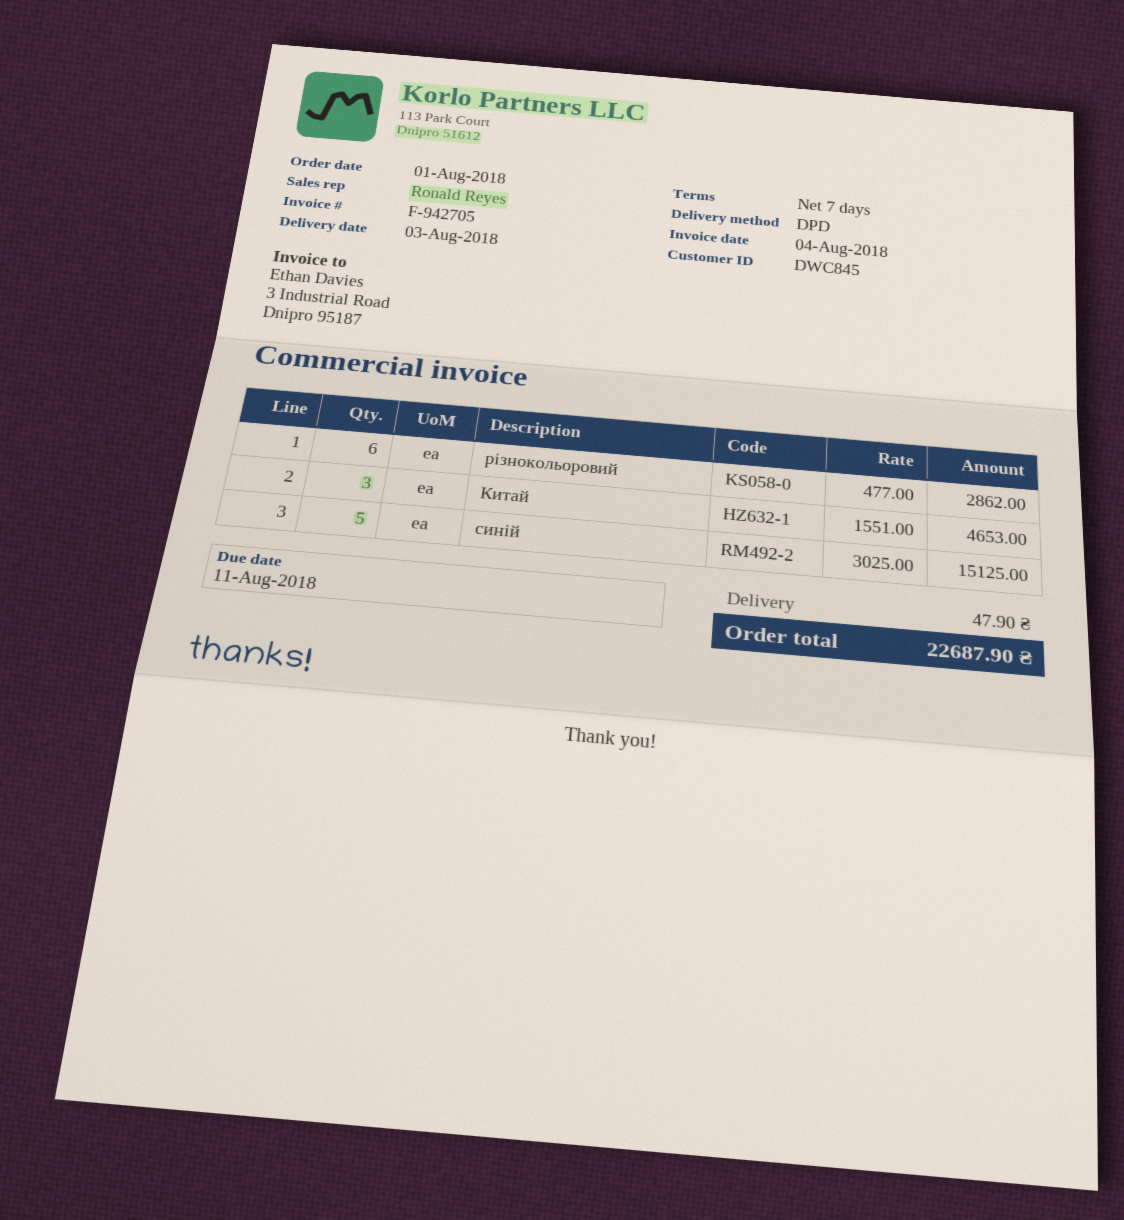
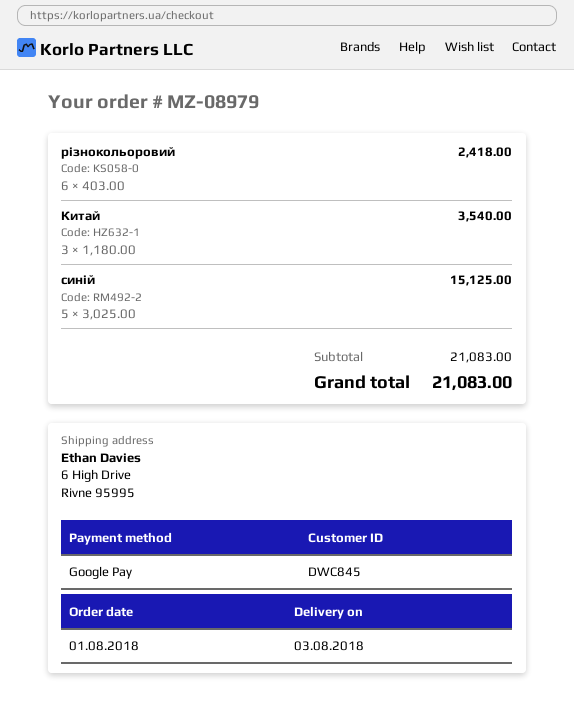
різнокольоровий: 6 x 477.00 = 2862.00 -> 6 x 403.00 = 2418.00
Китай: 3 x 1551.00 = 4653.00 -> 3 x 1180.00 = 3540.00
shipping: 47.90 -> none
total: 22687.90 -> 21083.00

